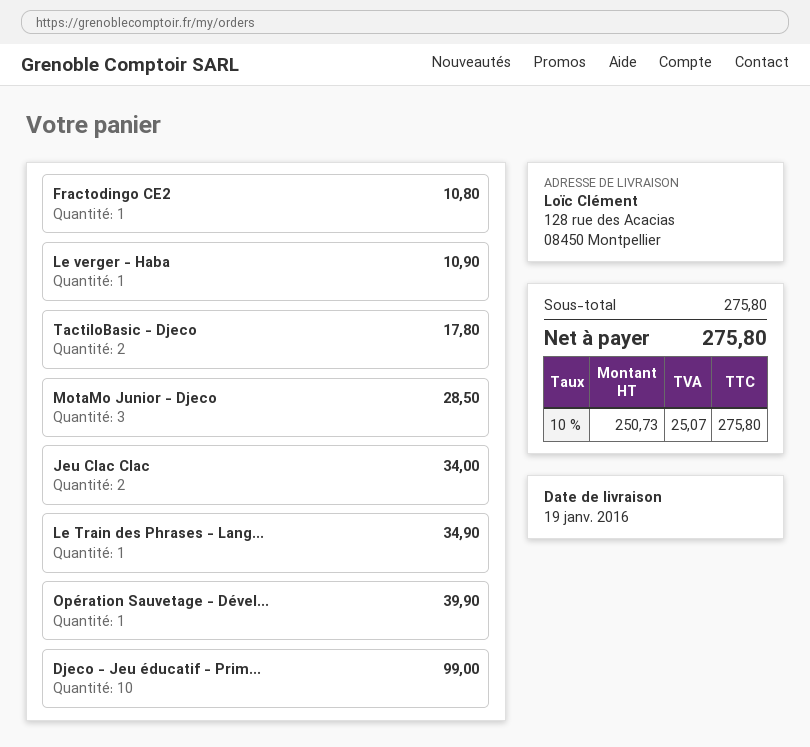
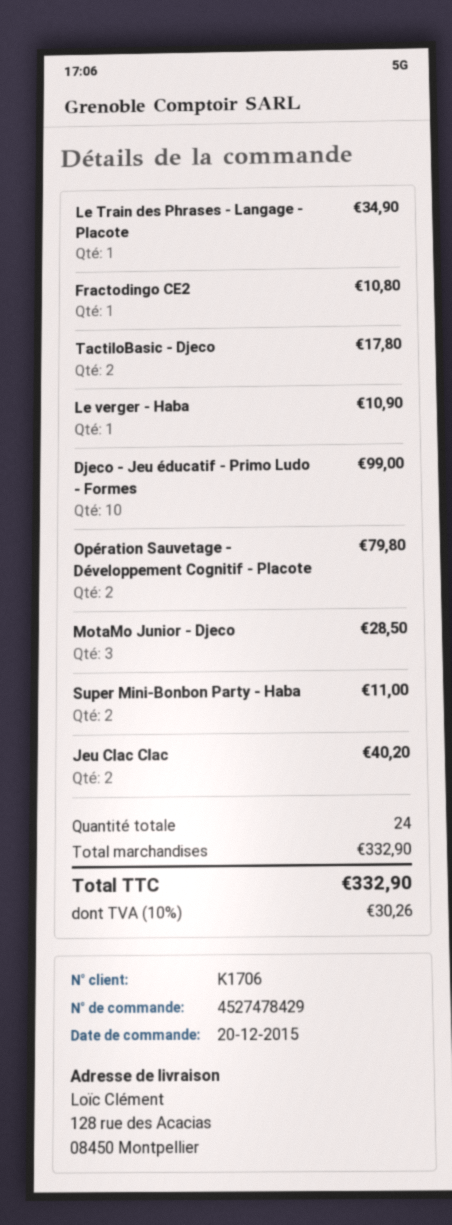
Jeu Clac Clac: 2 for 34.00 -> 2 for 40.20
Opération Sauvetage - Dével...: 1 for 39.90 -> 2 for 79.80
Super Mini-Bonbon Party - Haba: none -> 2 for 11.00
subtotal: 275.80 -> 332.90
tax: 10% = 25.07 -> 10% = 30.26
total: 275.80 -> 332.90

